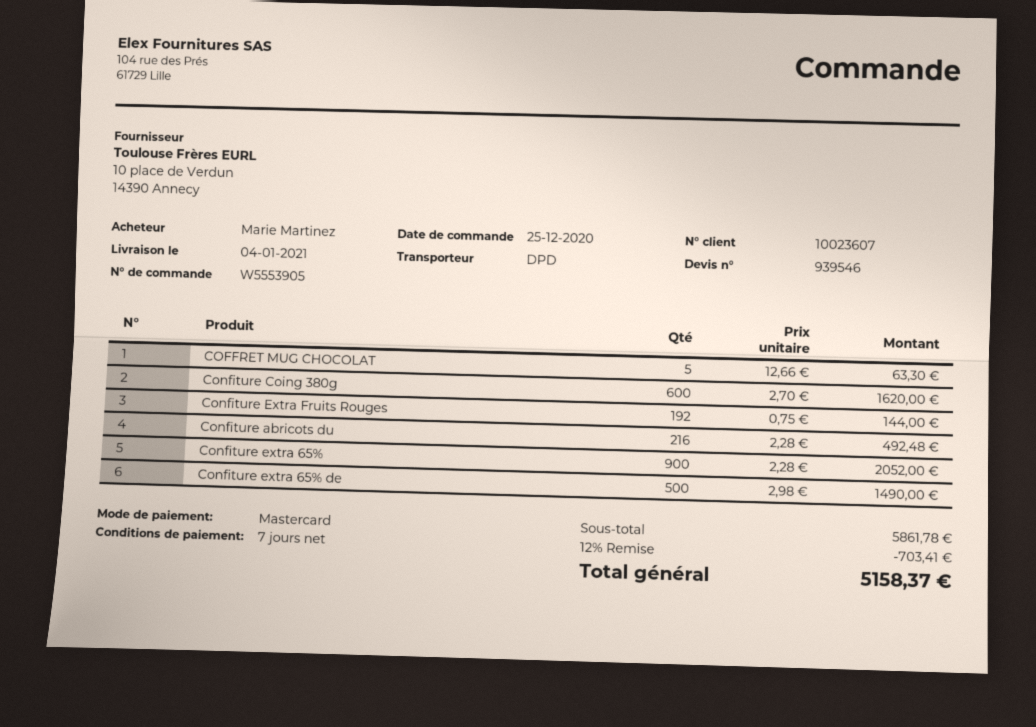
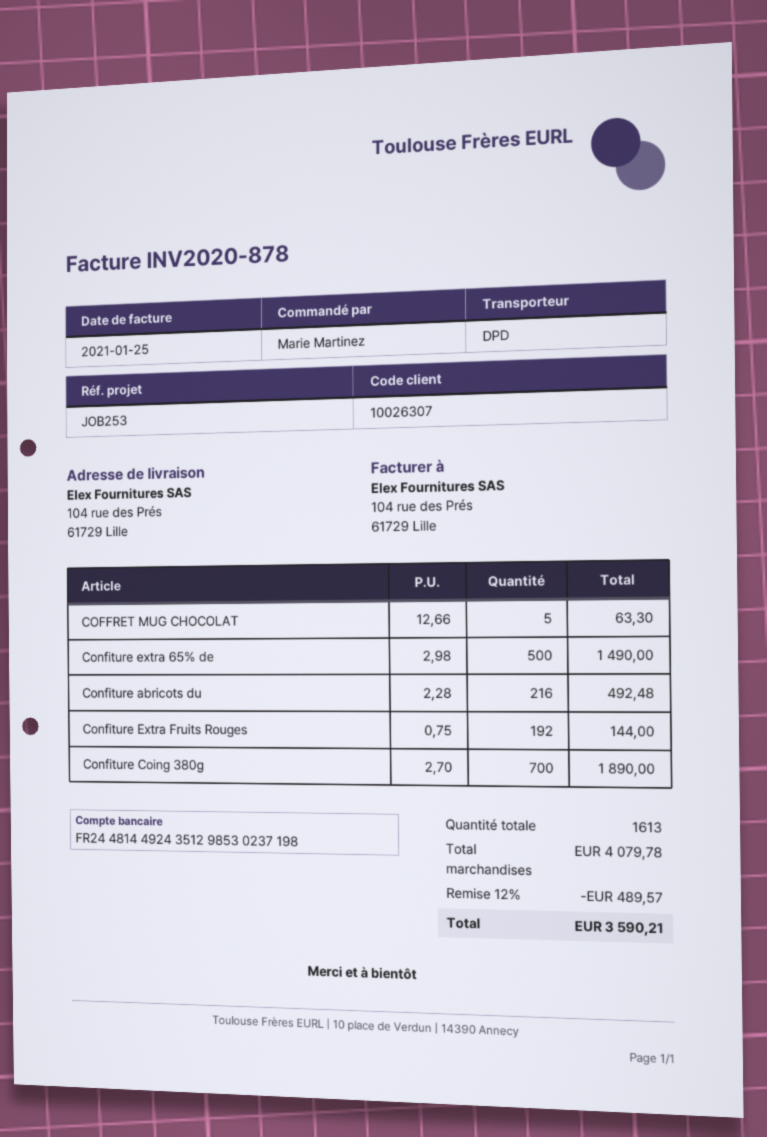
customer number: 10023607 -> 10026307
Confiture Coing 380g: 600 x 2.70 = 1620.00 -> 700 x 2.70 = 1890.00
Confiture extra 65%: 900 x 2.28 = 2052.00 -> none
subtotal: 5861.78 -> 4079.78
discount: 12% = 703.41 -> 12% = 489.57
total: 5158.37 -> 3590.21

